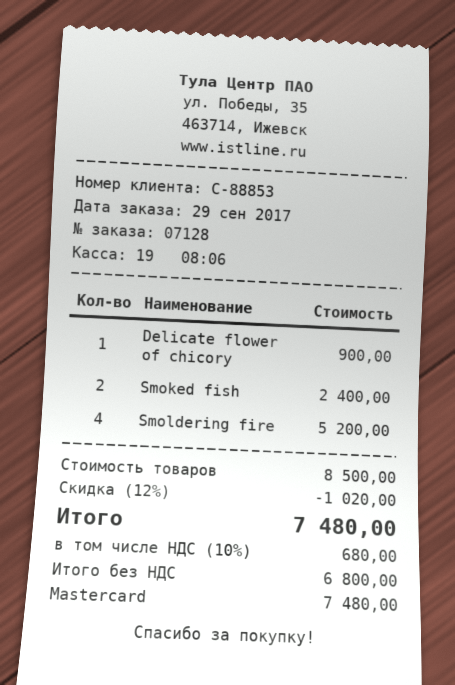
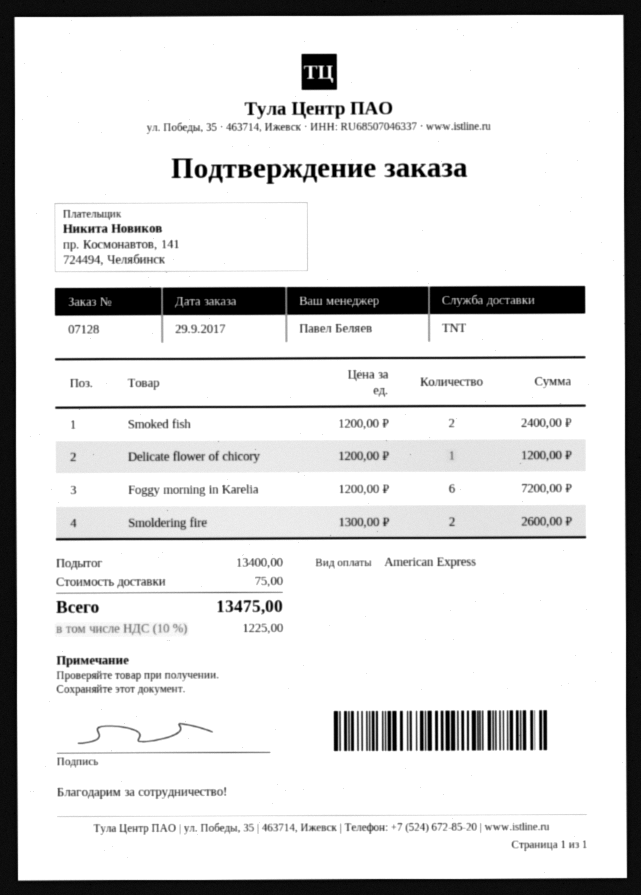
payment method: Mastercard -> American Express
Delicate flower of chicory: 1 for 900.00 -> 1 for 1200.00
Smoldering fire: 4 for 5200.00 -> 2 for 2600.00
Foggy morning in Karelia: none -> 6 for 7200.00
subtotal: 8500.00 -> 13400.00
discount: 12% = 1020.00 -> none
shipping: none -> 75.00
tax: 10% = 680.00 -> 10% = 1225.00
total: 7480.00 -> 13475.00

